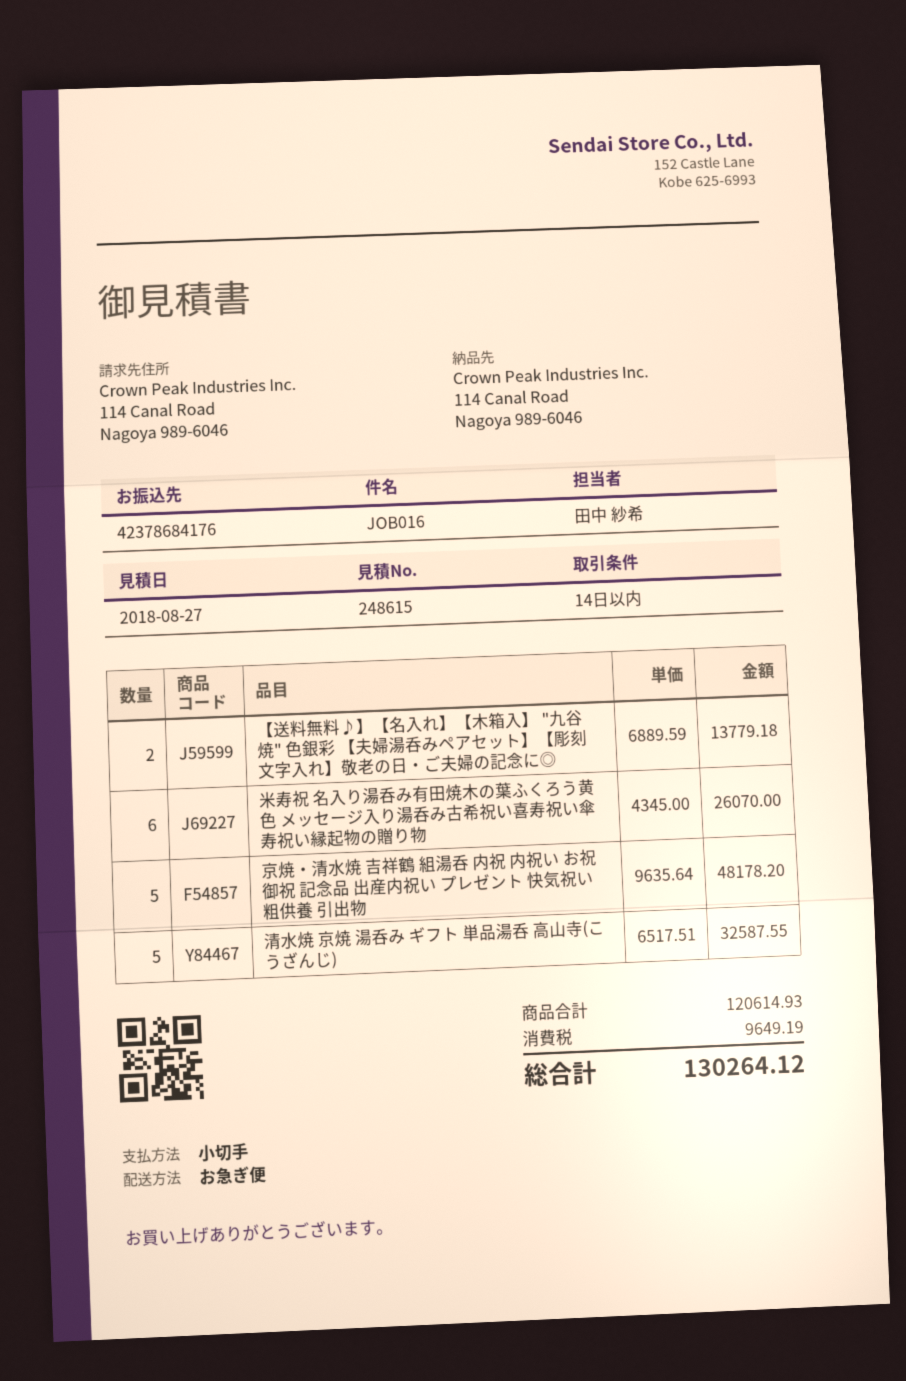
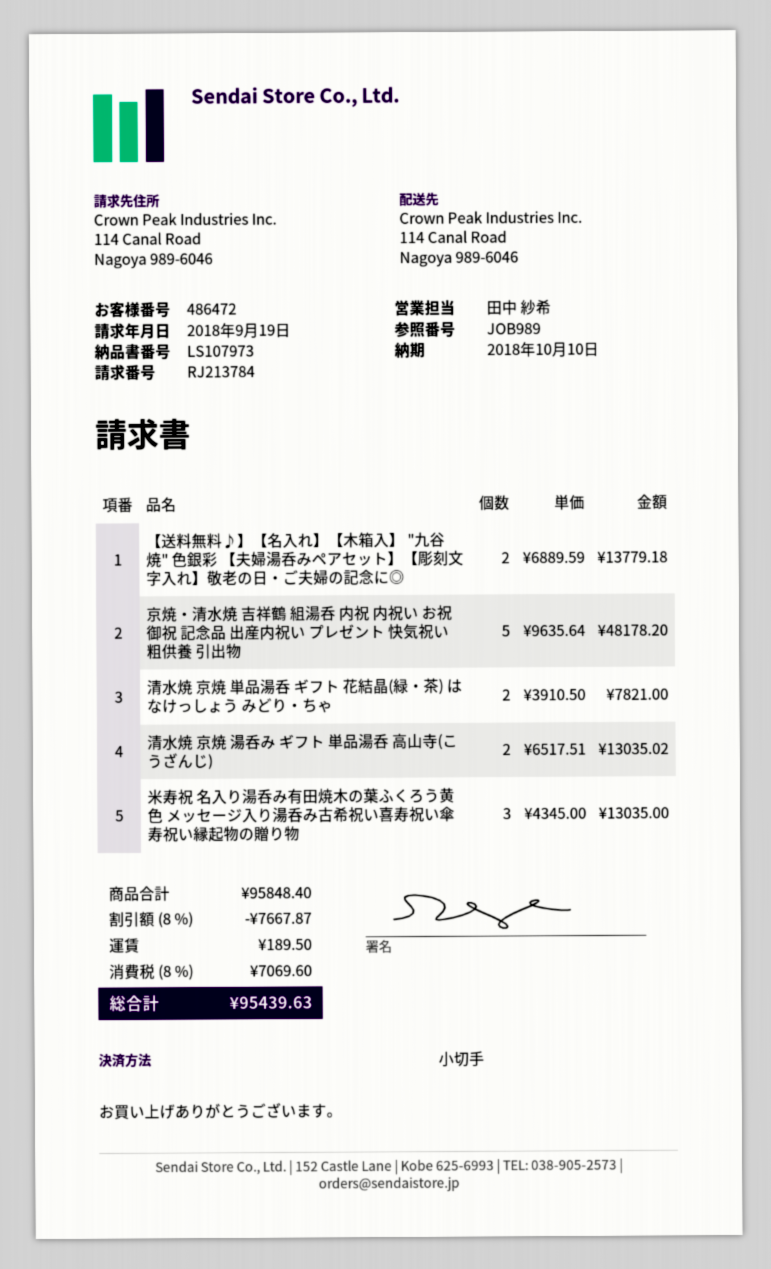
reference: JOB016 -> JOB989
米寿祝 名入り湯呑み有田焼木の葉ふくろう黄色 メッセージ入り湯呑み古希祝い喜寿祝い傘寿祝い縁起物の贈り物: 6 x 4345.00 = 26070.00 -> 3 x 4345.00 = 13035.00
清水焼 京焼 湯呑み ギフト 単品湯呑 高山寺(こうざんじ): 5 x 6517.51 = 32587.55 -> 2 x 6517.51 = 13035.02
清水焼 京焼 単品湯呑 ギフト 花結晶(緑・茶) はなけっしょう みどり・ちゃ: none -> 2 x 3910.50 = 7821.00
subtotal: 120614.93 -> 95848.40
discount: none -> 8% = 7667.87
shipping: none -> 189.50
tax: 9649.19 -> 7069.60
total: 130264.12 -> 95439.63

